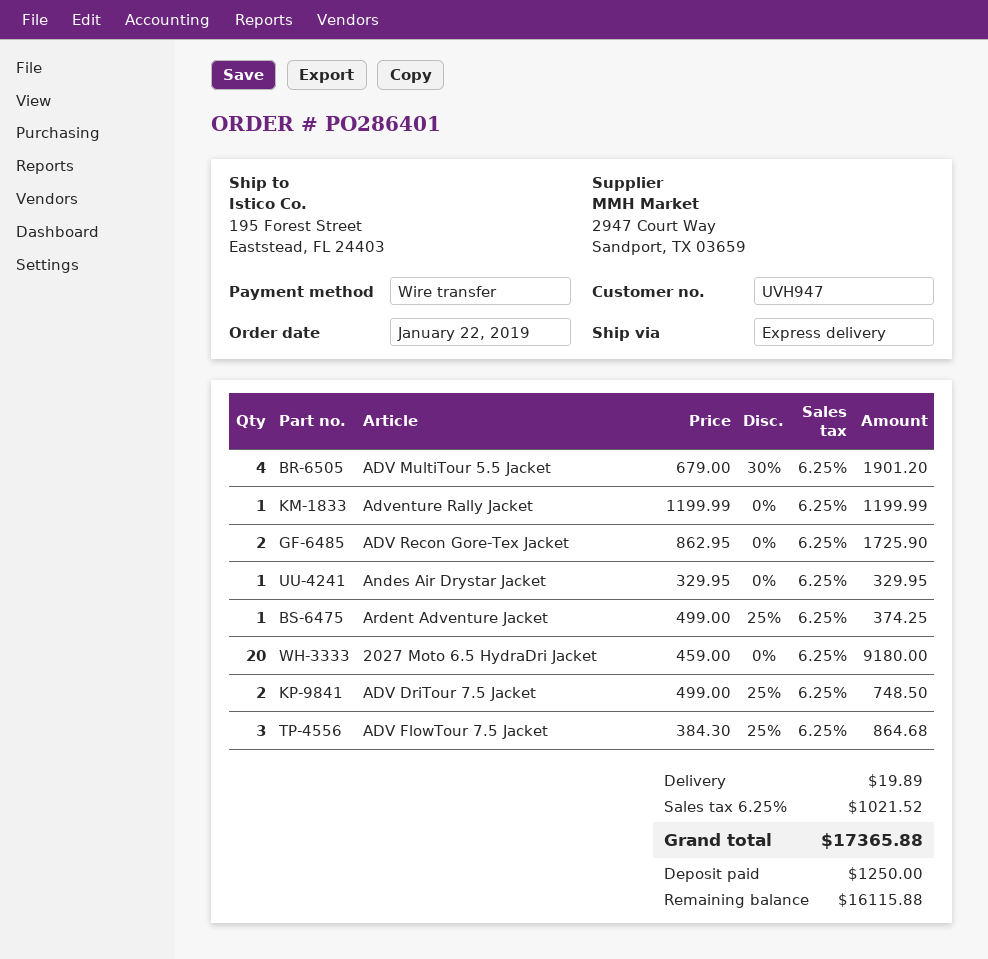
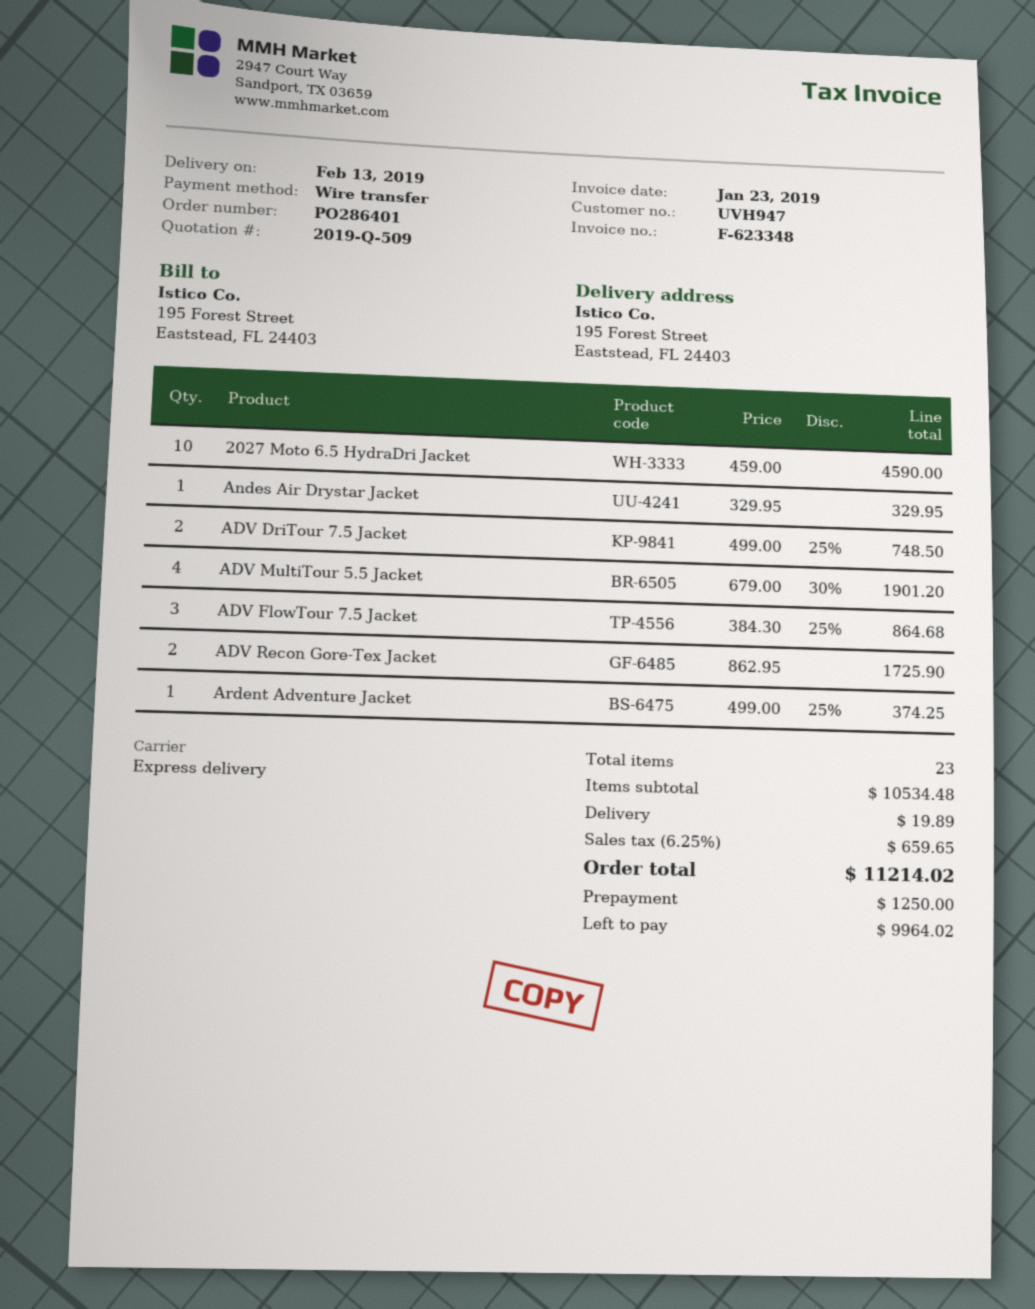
Adventure Rally Jacket: 1 x 1199.99 = 1199.99 -> none
2027 Moto 6.5 HydraDri Jacket: 20 x 459.00 = 9180.00 -> 10 x 459.00 = 4590.00
tax: 6.25% = 1021.52 -> 6.25% = 659.65
total: 17365.88 -> 11214.02
balance: 16115.88 -> 9964.02

